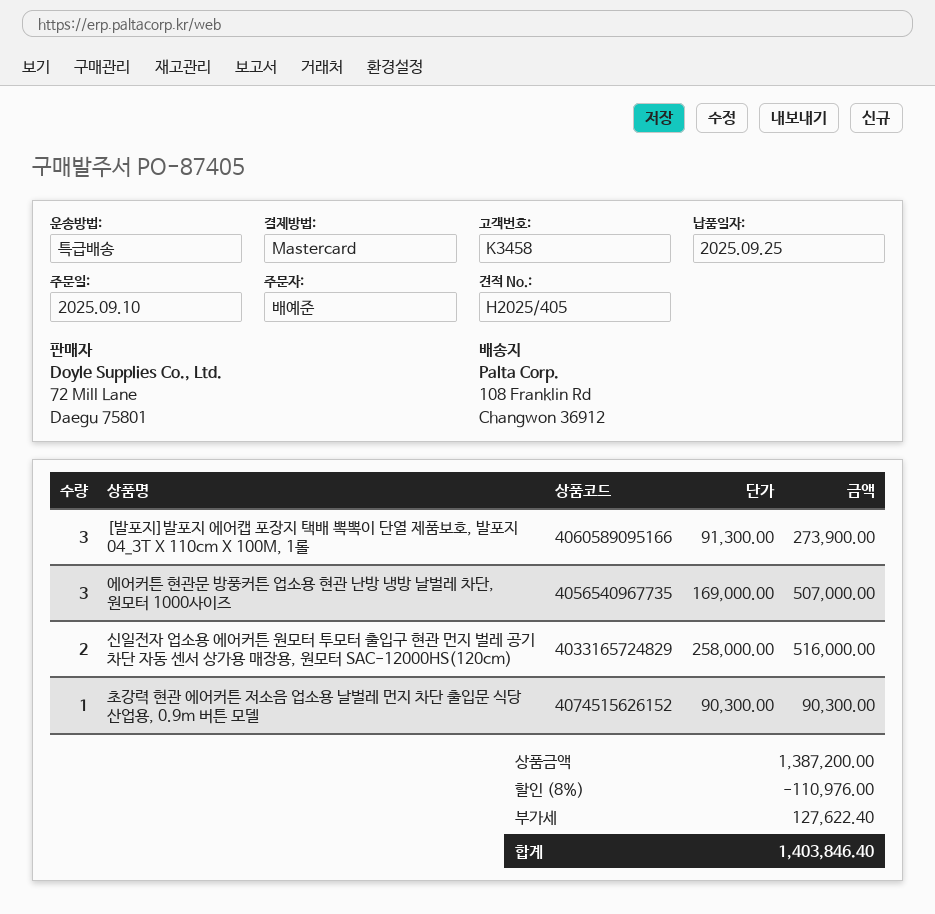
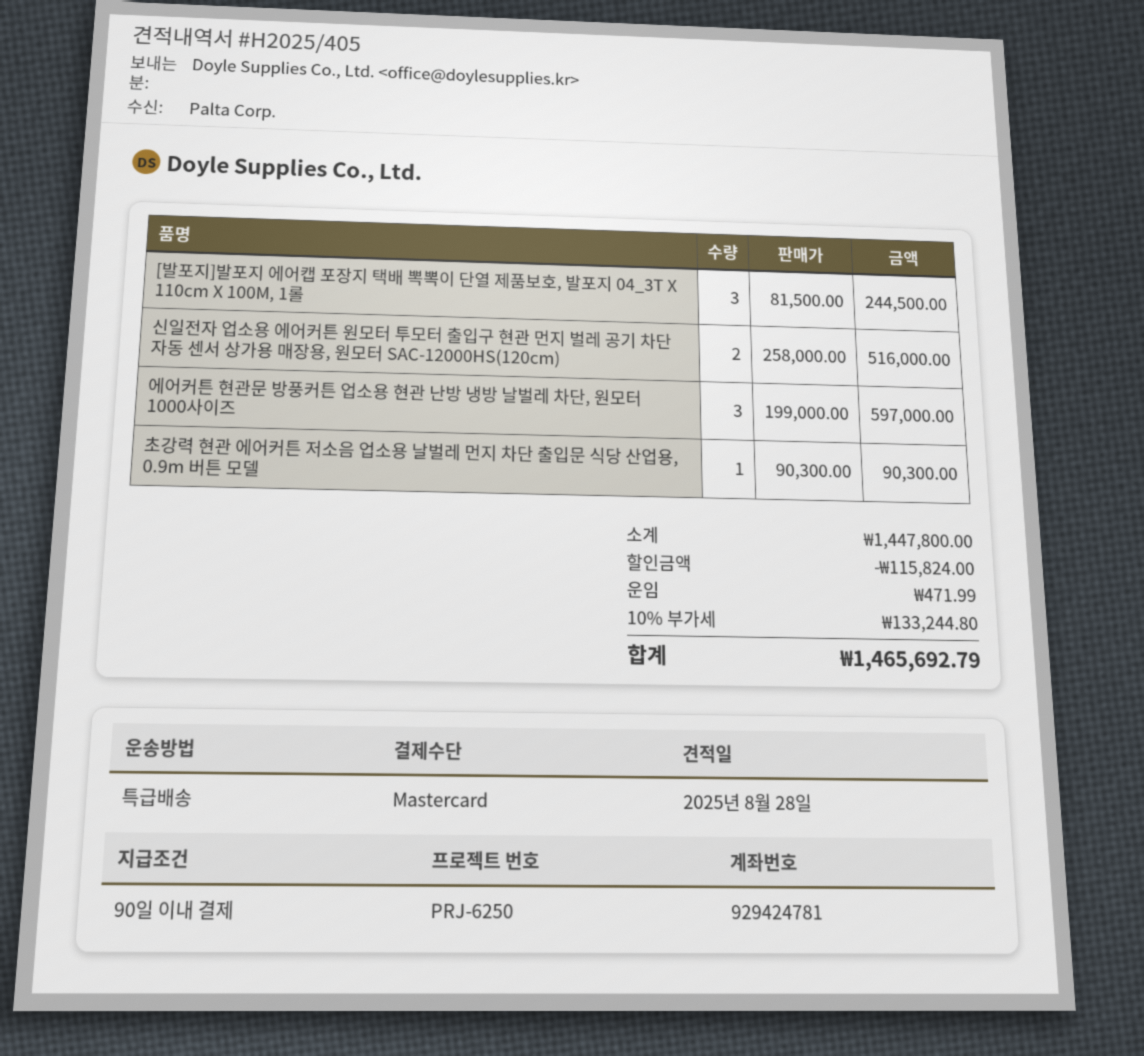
[발포지]발포지 에어캡 포장지 택배 뽁뽁이 단열 제품보호, 발포지 04_3T X 110cm X 100M, 1롤: 3 x 91300.00 = 273900.00 -> 3 x 81500.00 = 244500.00
에어커튼 현관문 방풍커튼 업소용 현관 난방 냉방 날벌레 차단, 원모터 1000사이즈: 3 x 169000.00 = 507000.00 -> 3 x 199000.00 = 597000.00
subtotal: 1387200.00 -> 1447800.00
discount: 110976.00 -> 115824.00
shipping: none -> 471.99
tax: 127622.40 -> 133244.80
total: 1403846.40 -> 1465692.79

